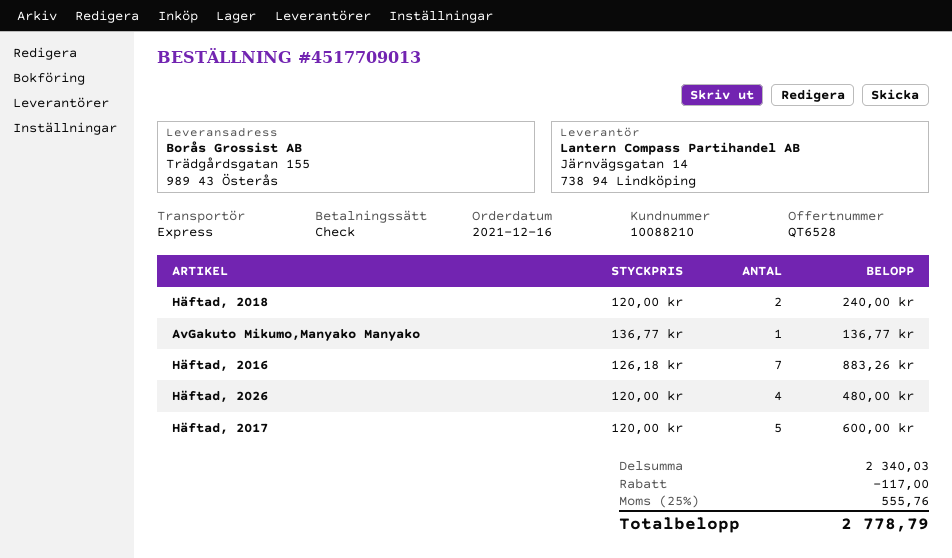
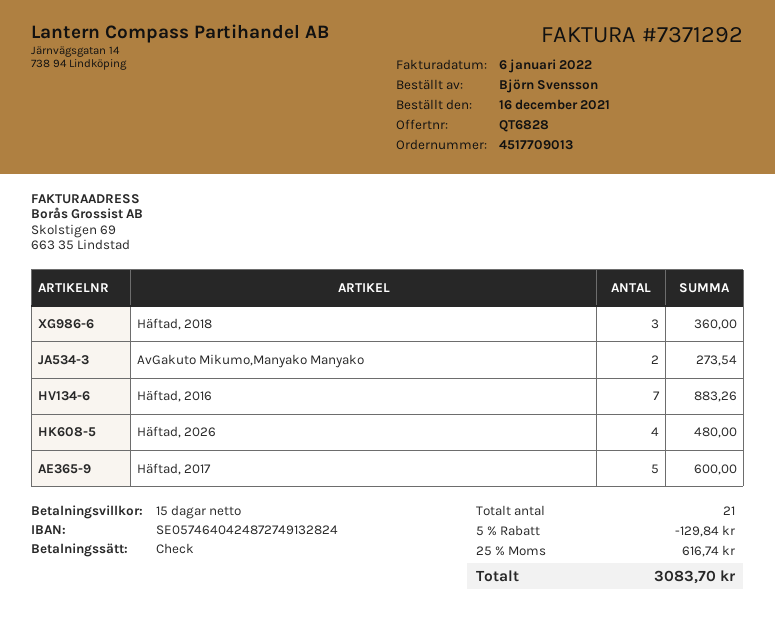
quote number: QT6528 -> QT6828
Häftad, 2018: 2 for 240.00 -> 3 for 360.00
AvGakuto Mikumo,Manyako Manyako: 1 for 136.77 -> 2 for 273.54
discount: 117.00 -> 129.84
tax: 25% = 555.76 -> 25% = 616.74
total: 2778.79 -> 3083.70

